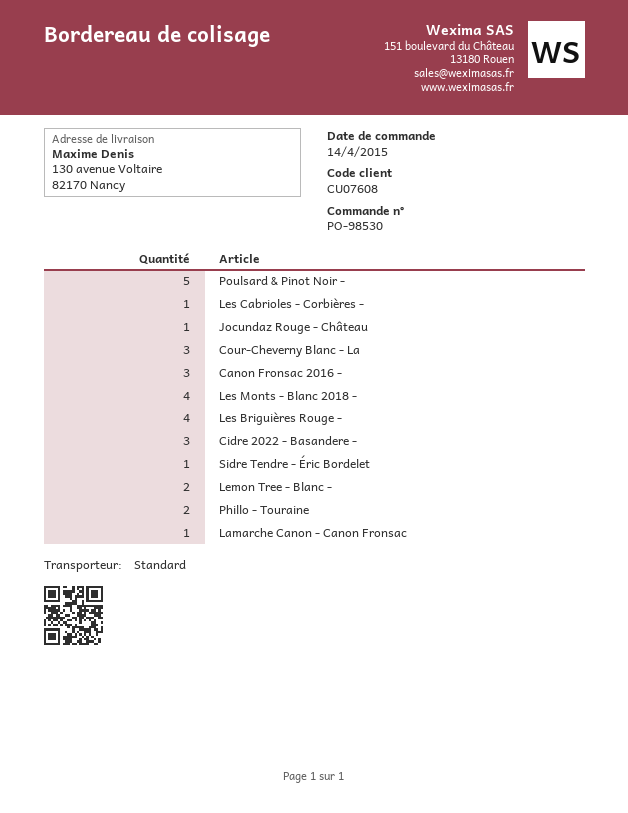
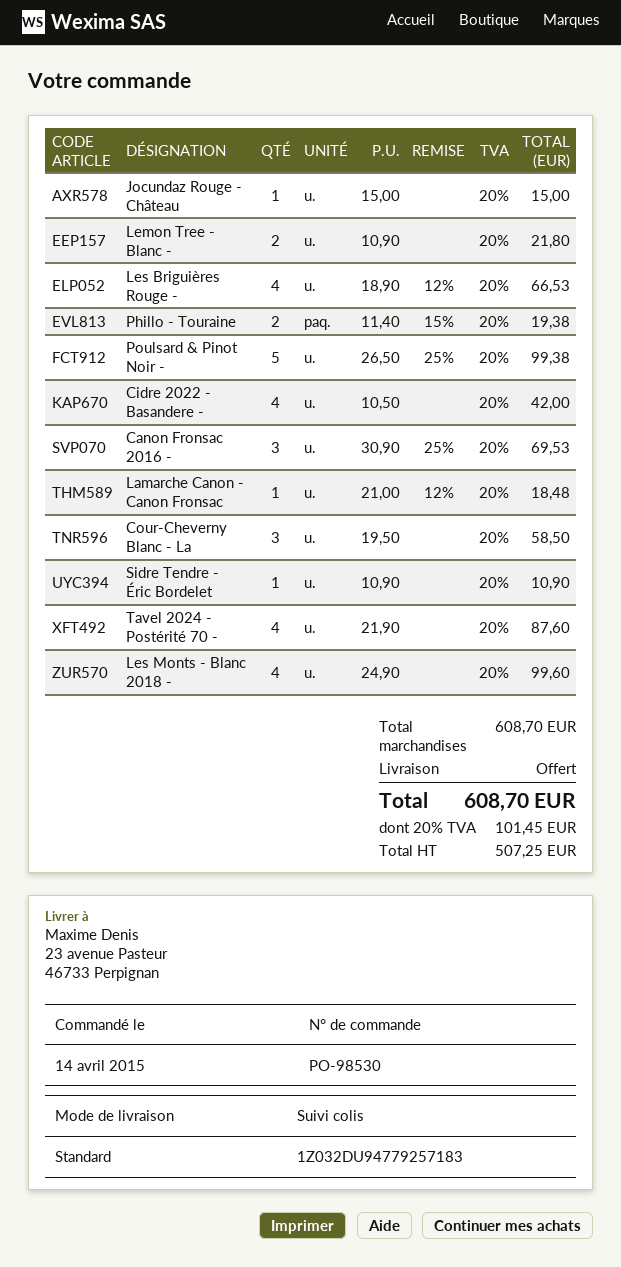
ship to: 130 avenue Voltaire, 82170 Nancy -> 23 avenue Pasteur, 46733 Perpignan
Les Cabrioles - Corbières -: 1 -> none
Cidre 2022 - Basandere -: 3 -> 4
Tavel 2024 - Postérité 70 -: none -> 4

